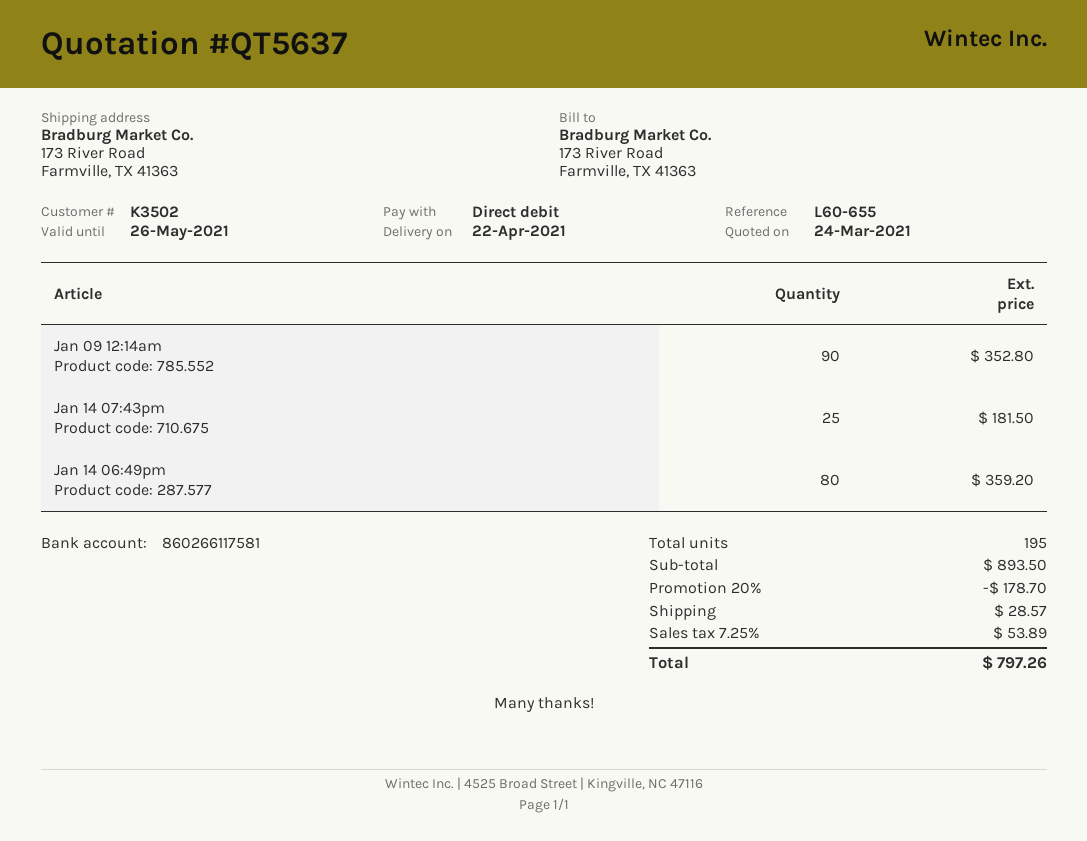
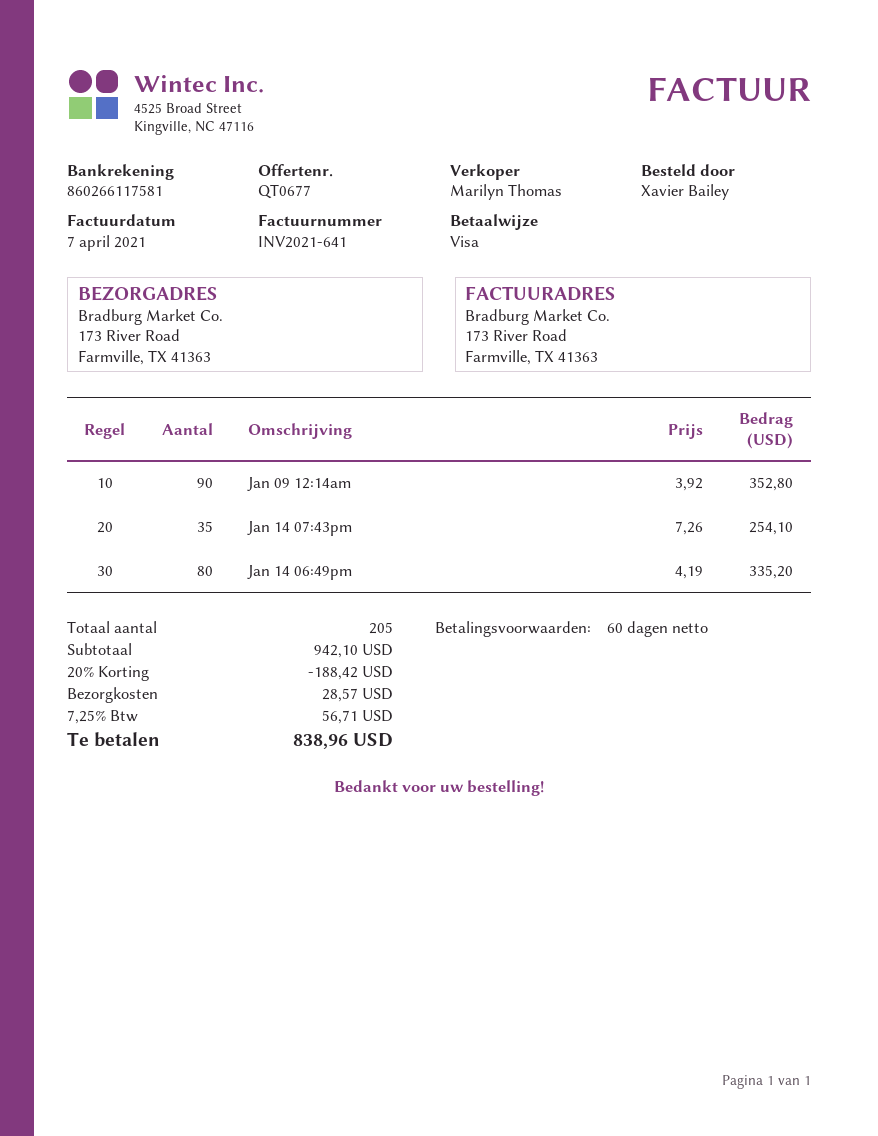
quote number: QT5637 -> QT0677
payment method: direct debit -> Visa
Jan 14 07:43pm: 25 for 181.50 -> 35 for 254.10
Jan 14 06:49pm: 80 for 359.20 -> 80 for 335.20
total quantity: 195 -> 205
subtotal: 893.50 -> 942.10
discount: 20% = 178.70 -> 20% = 188.42
tax: 7.25% = 53.89 -> 7.25% = 56.71
total: 797.26 -> 838.96

